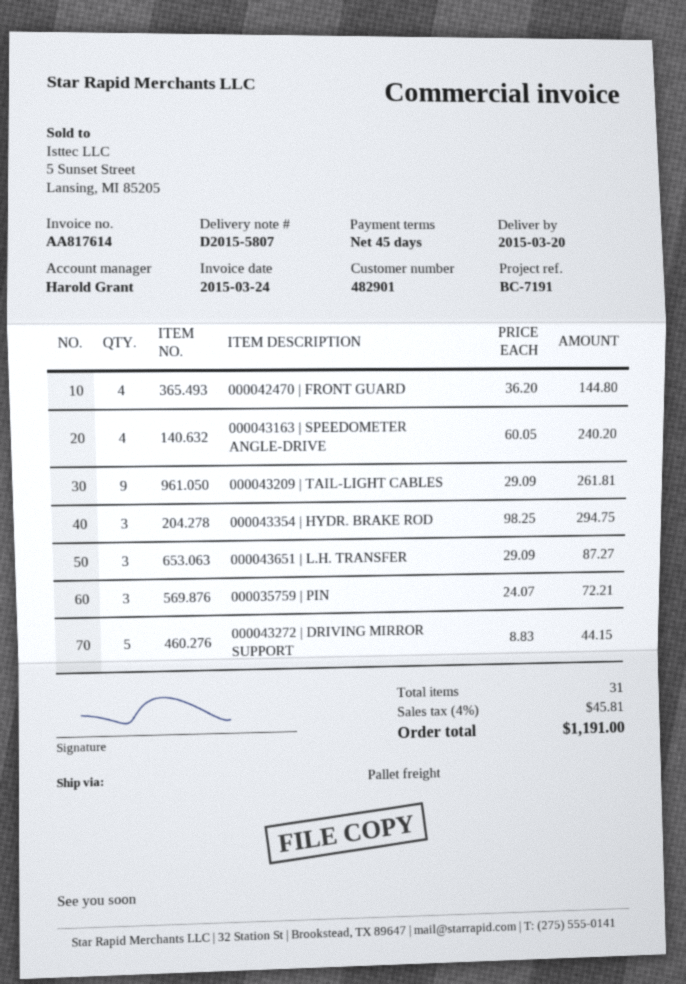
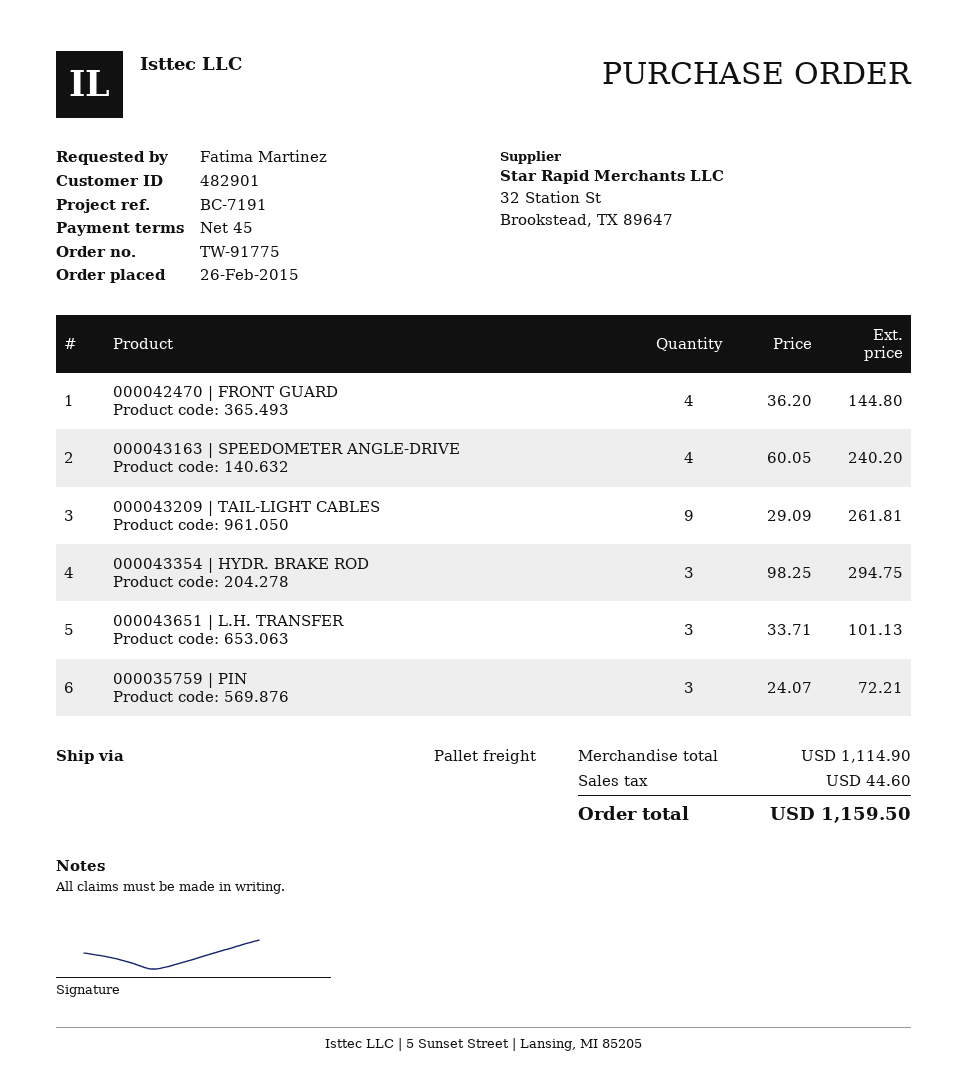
000043651 | L.H. TRANSFER: 3 x 29.09 = 87.27 -> 3 x 33.71 = 101.13
000043272 | DRIVING MIRROR SUPPORT: 5 x 8.83 = 44.15 -> none
tax: 45.81 -> 44.60
total: 1191.00 -> 1159.50

